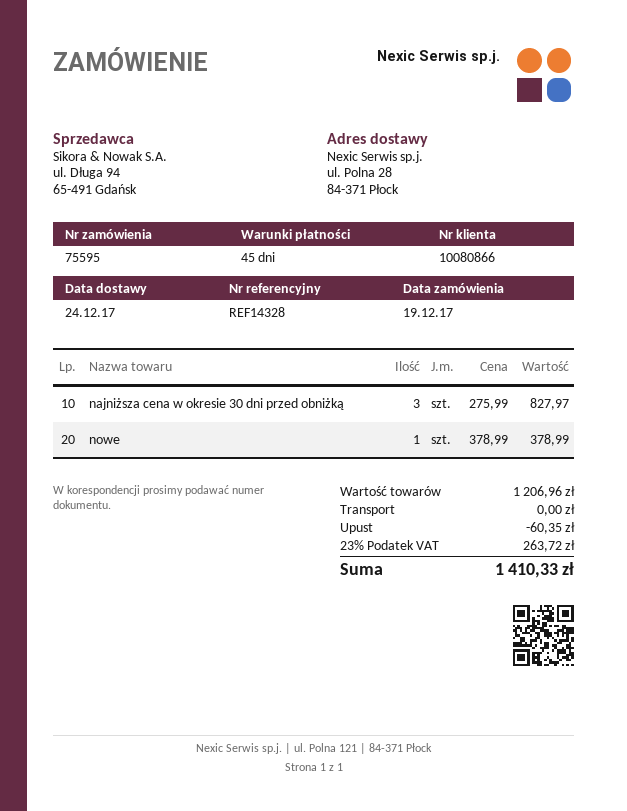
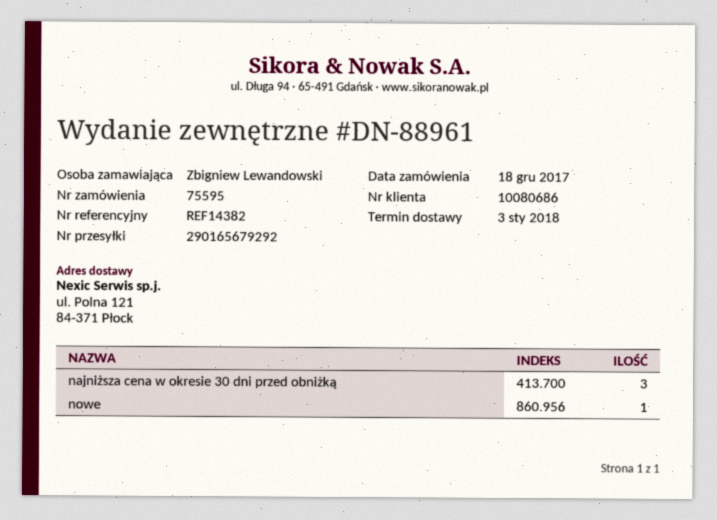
order date: 2017-12-19 -> 2017-12-18
delivery date: 2017-12-24 -> 2018-01-03
customer number: 10080866 -> 10080686
reference: REF14328 -> REF14382
ship to: ul. Polna 28, 84-371 Płock -> ul. Polna 121, 84-371 Płock

